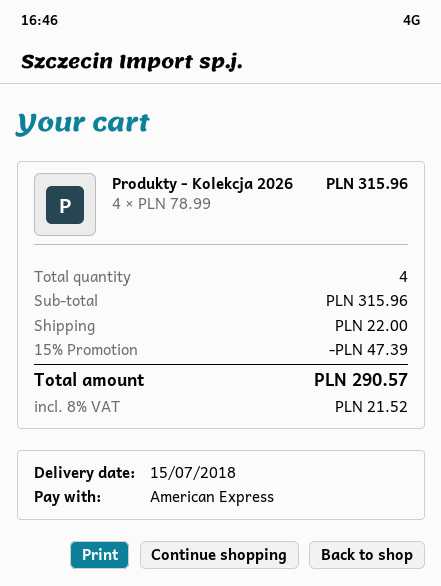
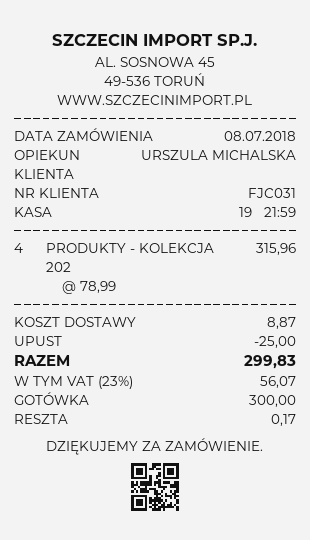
payment method: American Express -> cash
discount: 47.39 -> 25.00
shipping: 22.00 -> 8.87
tax: 8% = 21.52 -> 23% = 56.07
total: 290.57 -> 299.83

